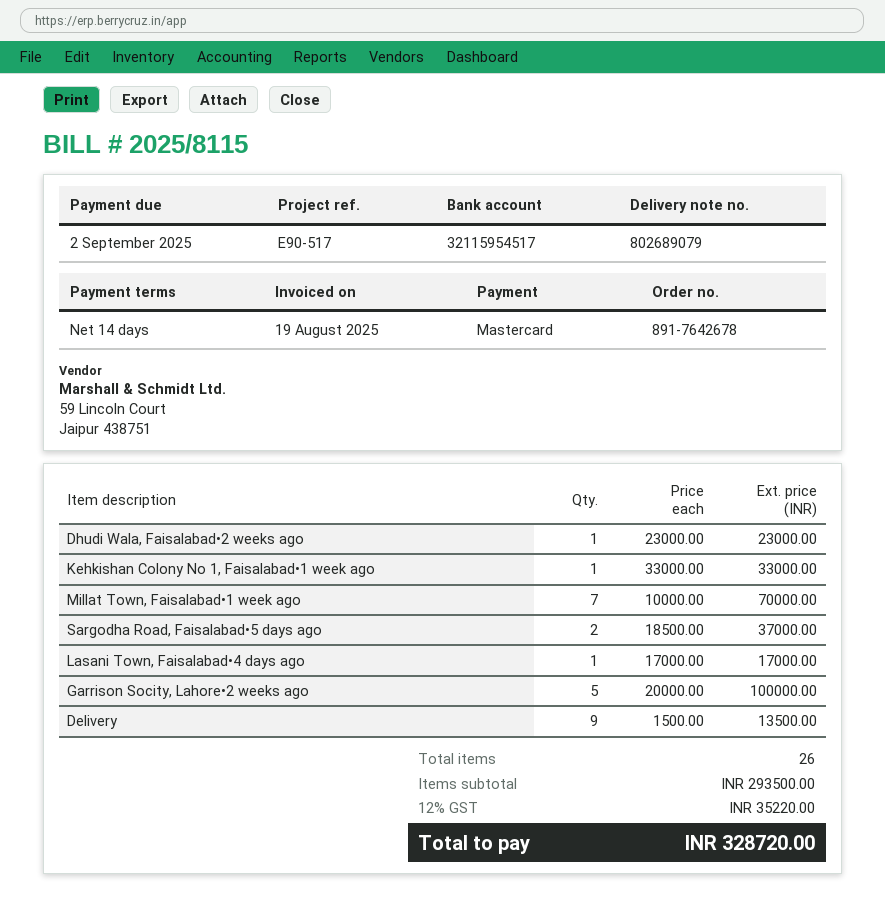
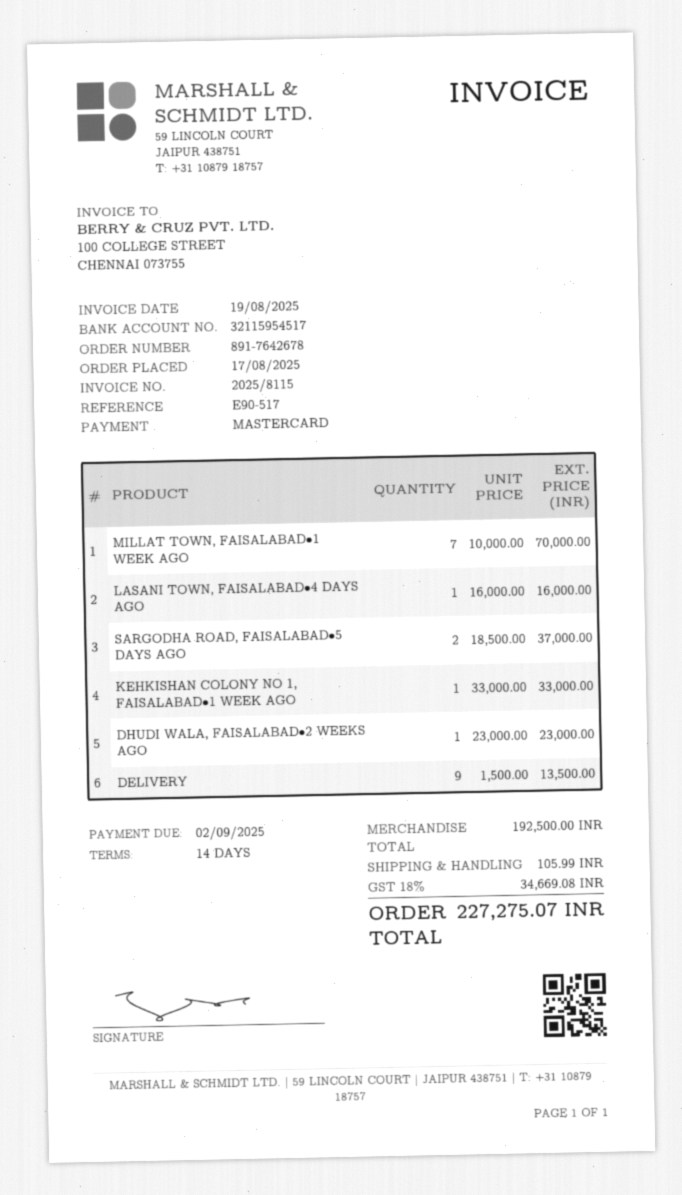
Lasani Town, Faisalabad•4 days ago: 1 x 17000.00 = 17000.00 -> 1 x 16000.00 = 16000.00
Garrison Socity, Lahore•2 weeks ago: 5 x 20000.00 = 100000.00 -> none
subtotal: 293500.00 -> 192500.00
shipping: none -> 105.99
tax: 12% = 35220.00 -> 18% = 34669.08
total: 328720.00 -> 227275.07

